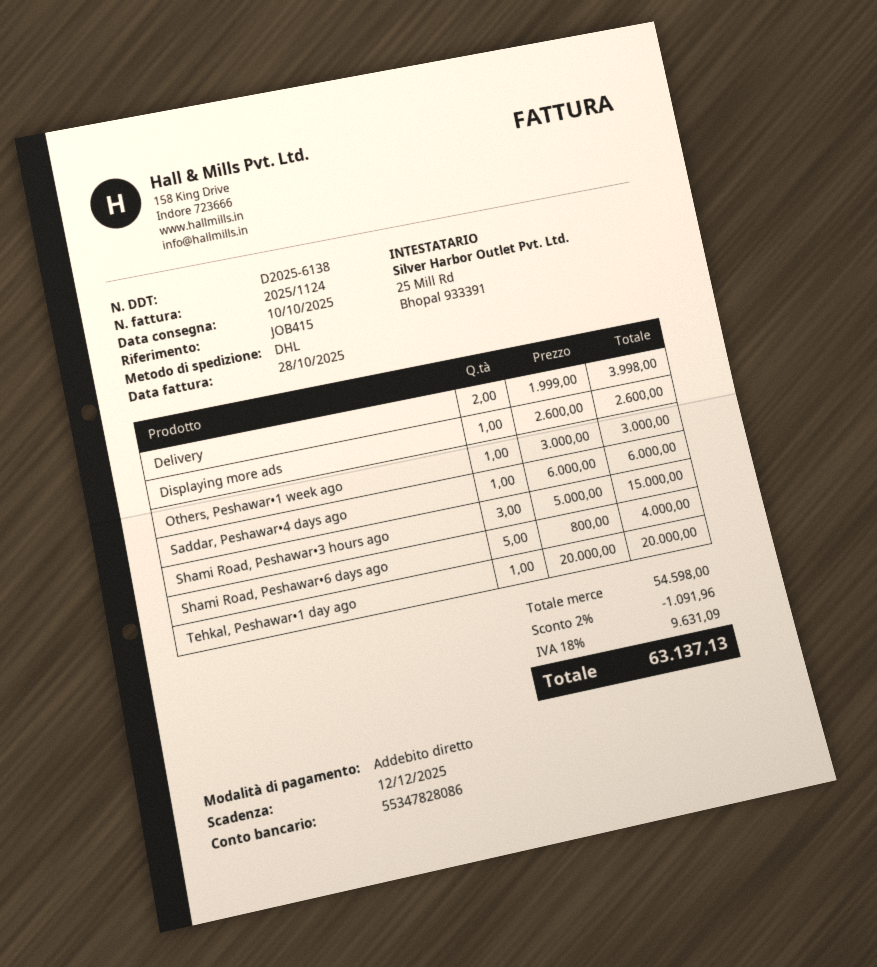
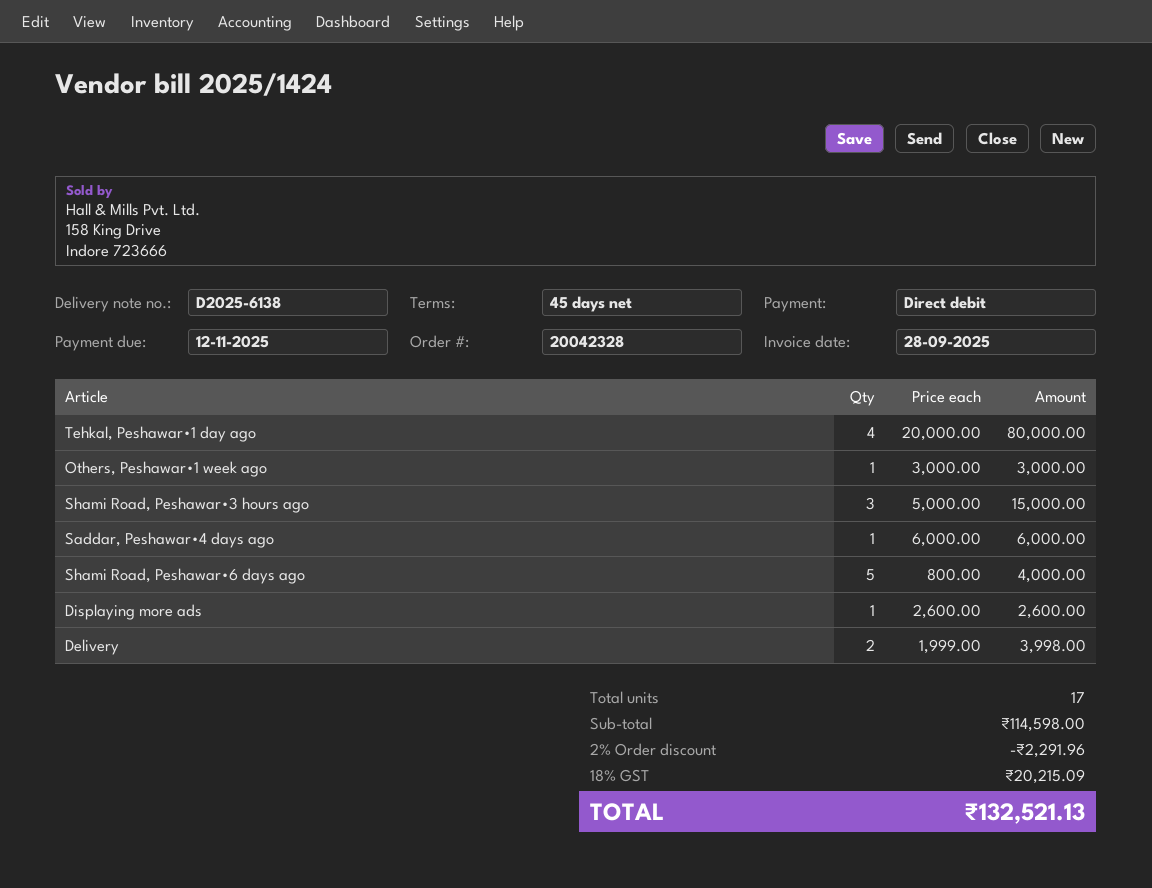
invoice number: 2025/1124 -> 2025/1424
invoice date: 2025-10-28 -> 2025-09-28
due date: 2025-12-12 -> 2025-11-12
Tehkal, Peshawar•1 day ago: 1 x 20000.00 = 20000.00 -> 4 x 20000.00 = 80000.00
subtotal: 54598.00 -> 114598.00
discount: 2% = 1091.96 -> 2% = 2291.96
tax: 18% = 9631.09 -> 18% = 20215.09
total: 63137.13 -> 132521.13

